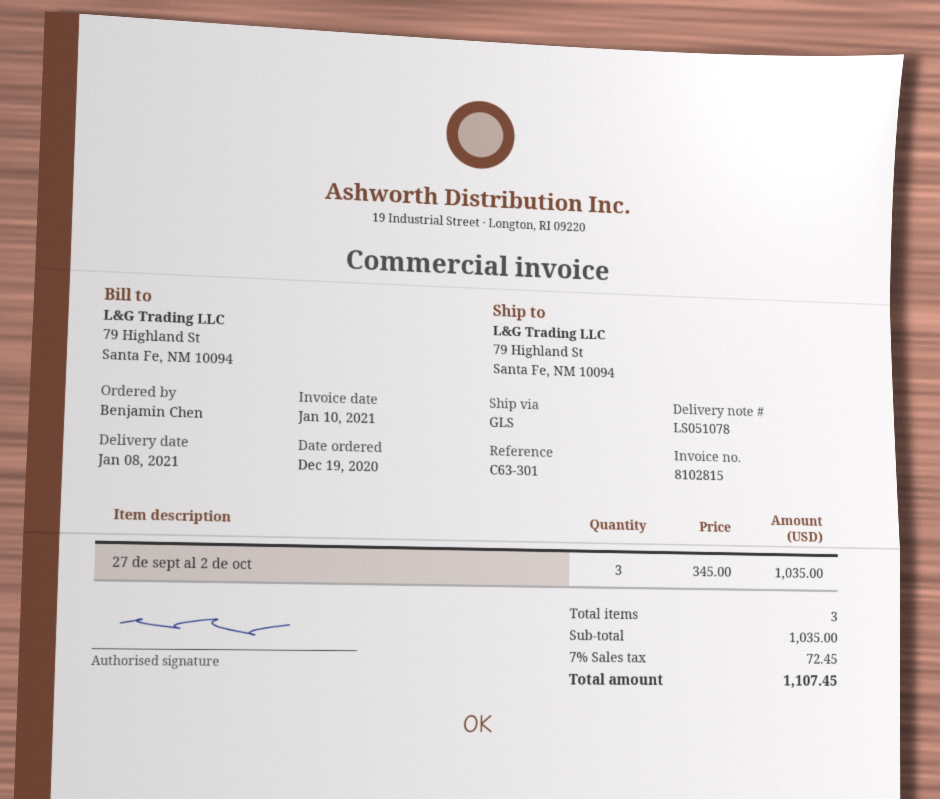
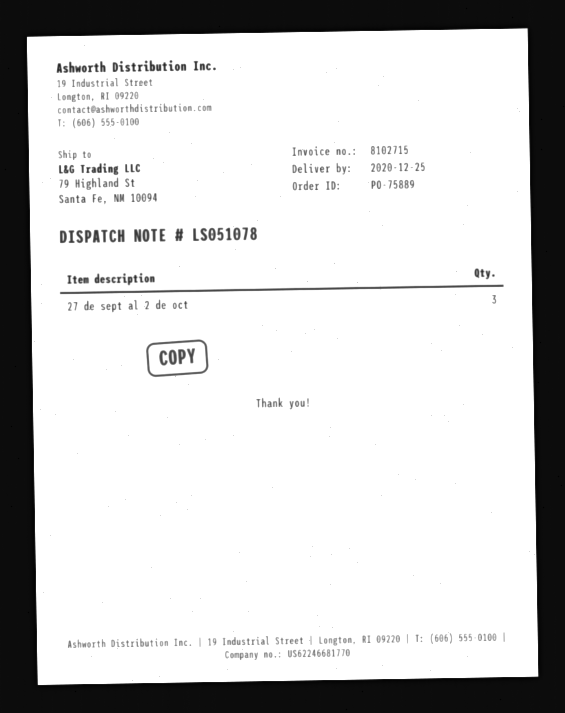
delivery date: 2021-01-08 -> 2020-12-25
invoice number: 8102815 -> 8102715

